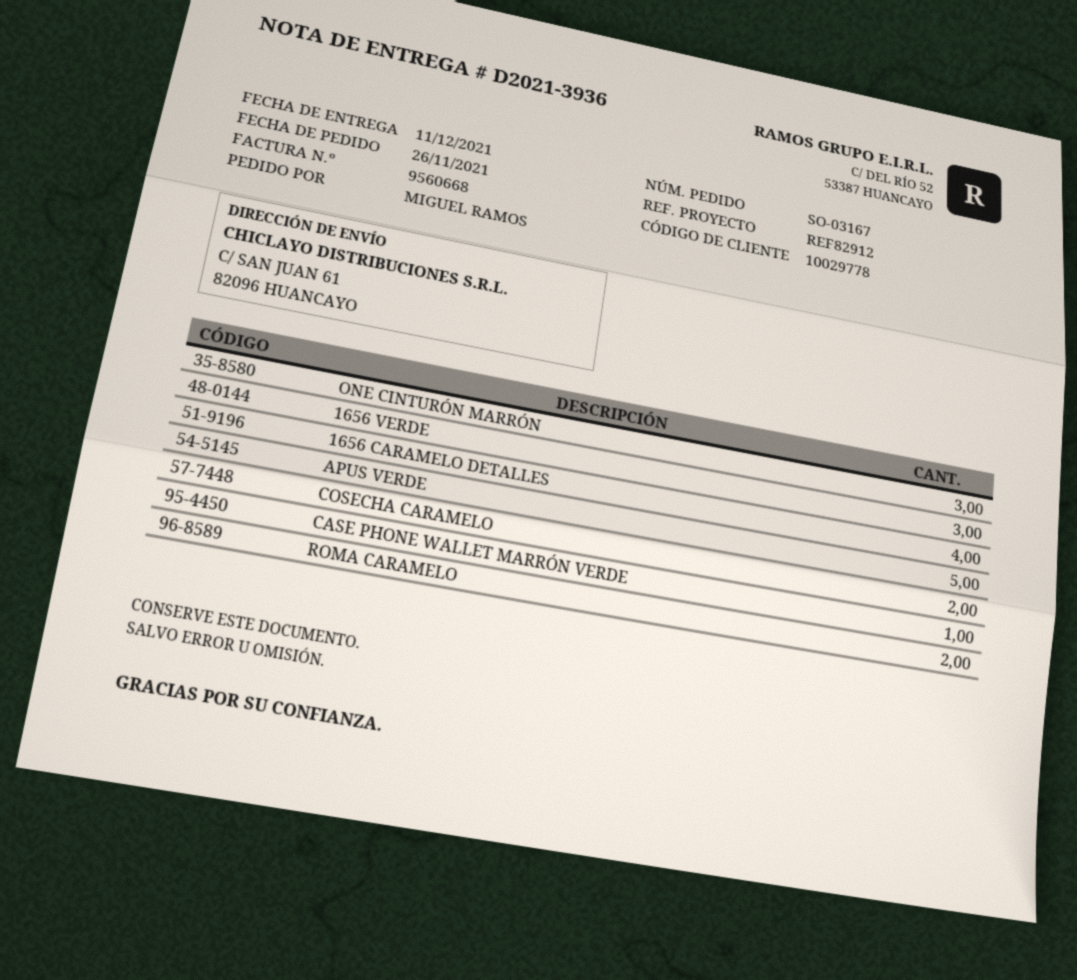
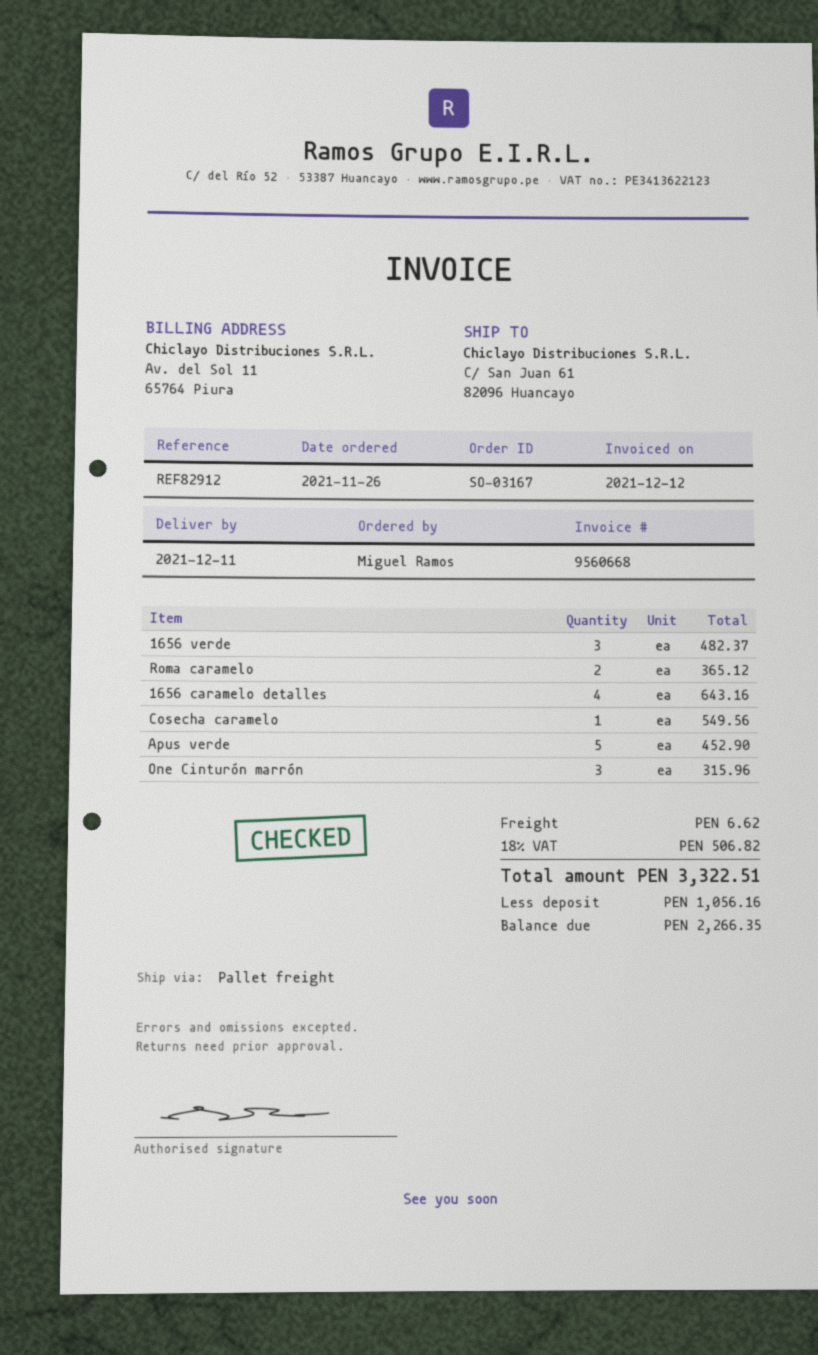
COSECHA CARAMELO: 2 -> 1
CASE PHONE WALLET MARRÓN VERDE: 1 -> none

